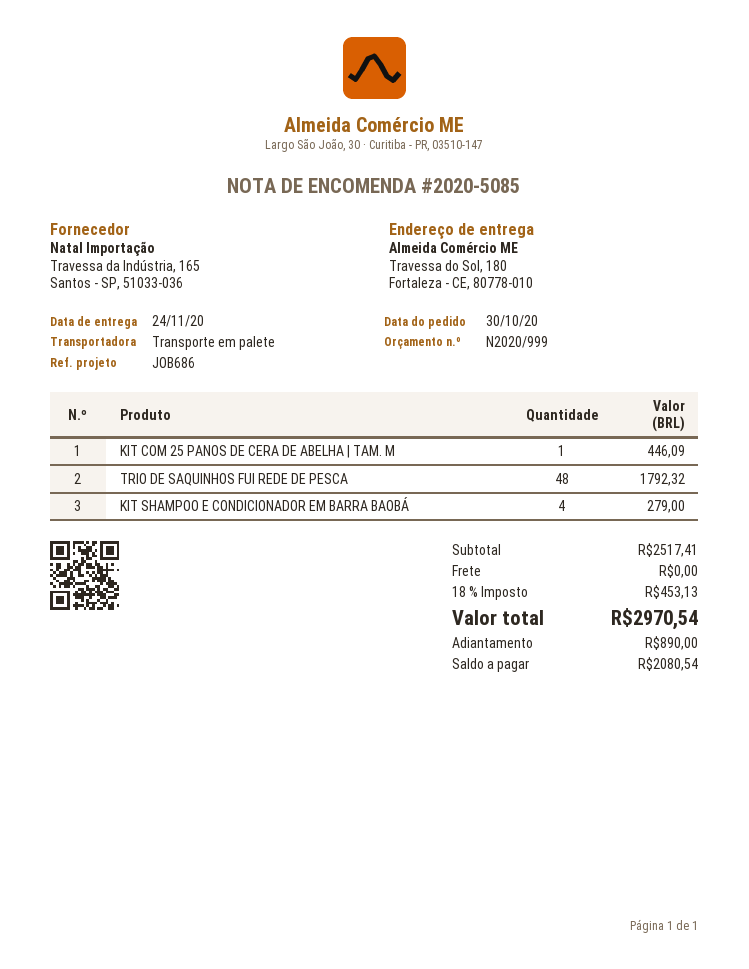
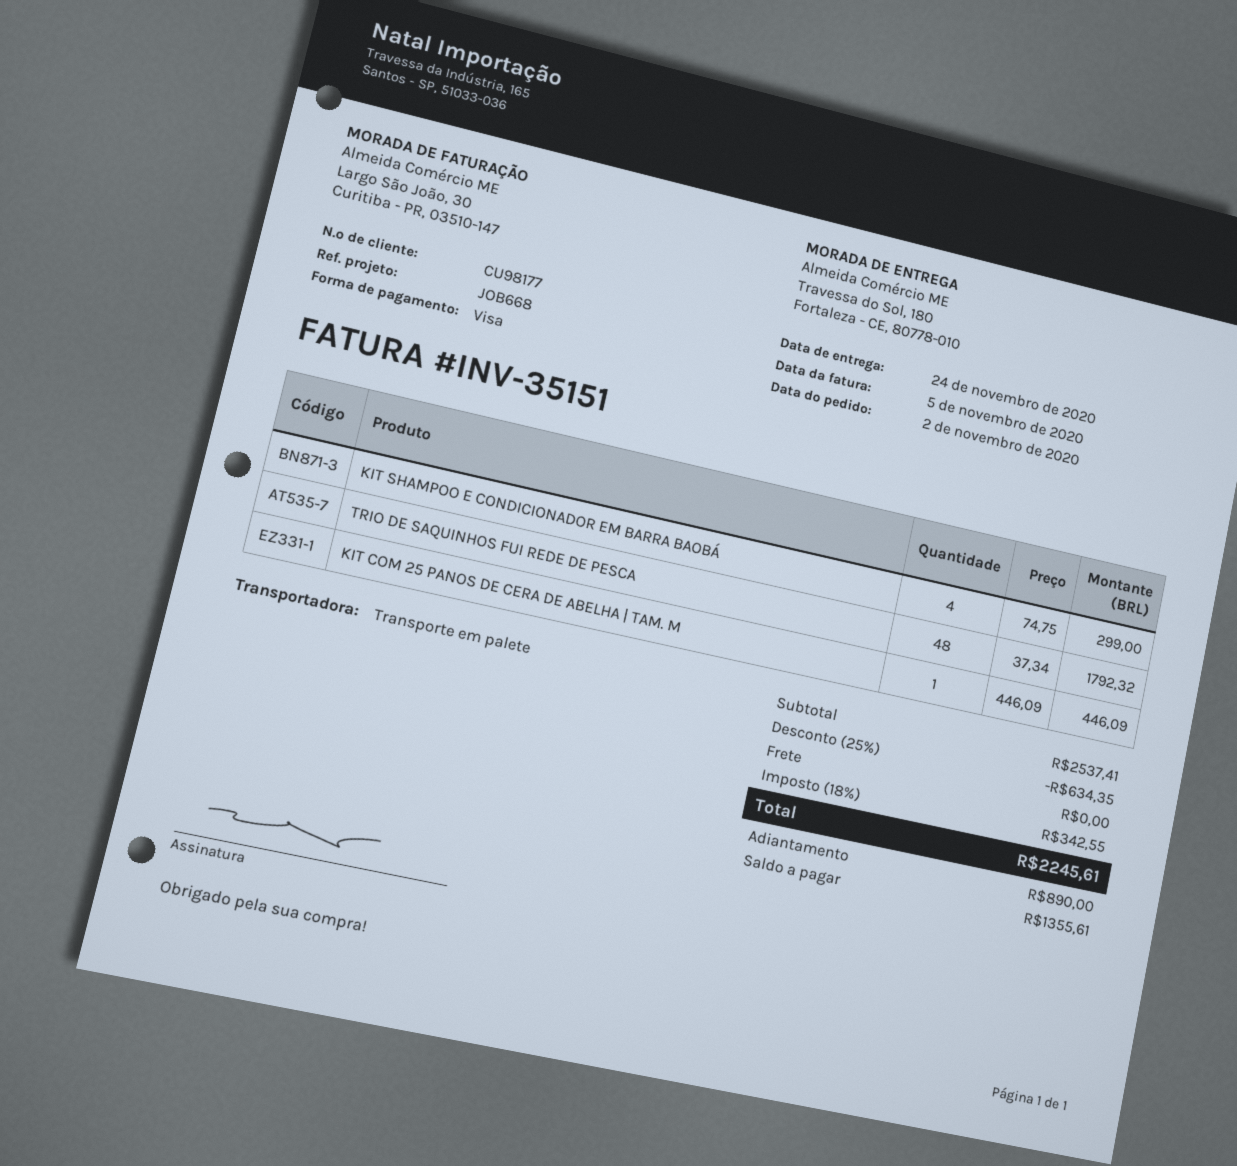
order date: 2020-10-30 -> 2020-11-02
reference: JOB686 -> JOB668
KIT SHAMPOO E CONDICIONADOR EM BARRA BAOBÁ: 4 for 279.00 -> 4 for 299.00
subtotal: 2517.41 -> 2537.41
discount: none -> 25% = 634.35
tax: 18% = 453.13 -> 18% = 342.55
total: 2970.54 -> 2245.61
balance: 2080.54 -> 1355.61

